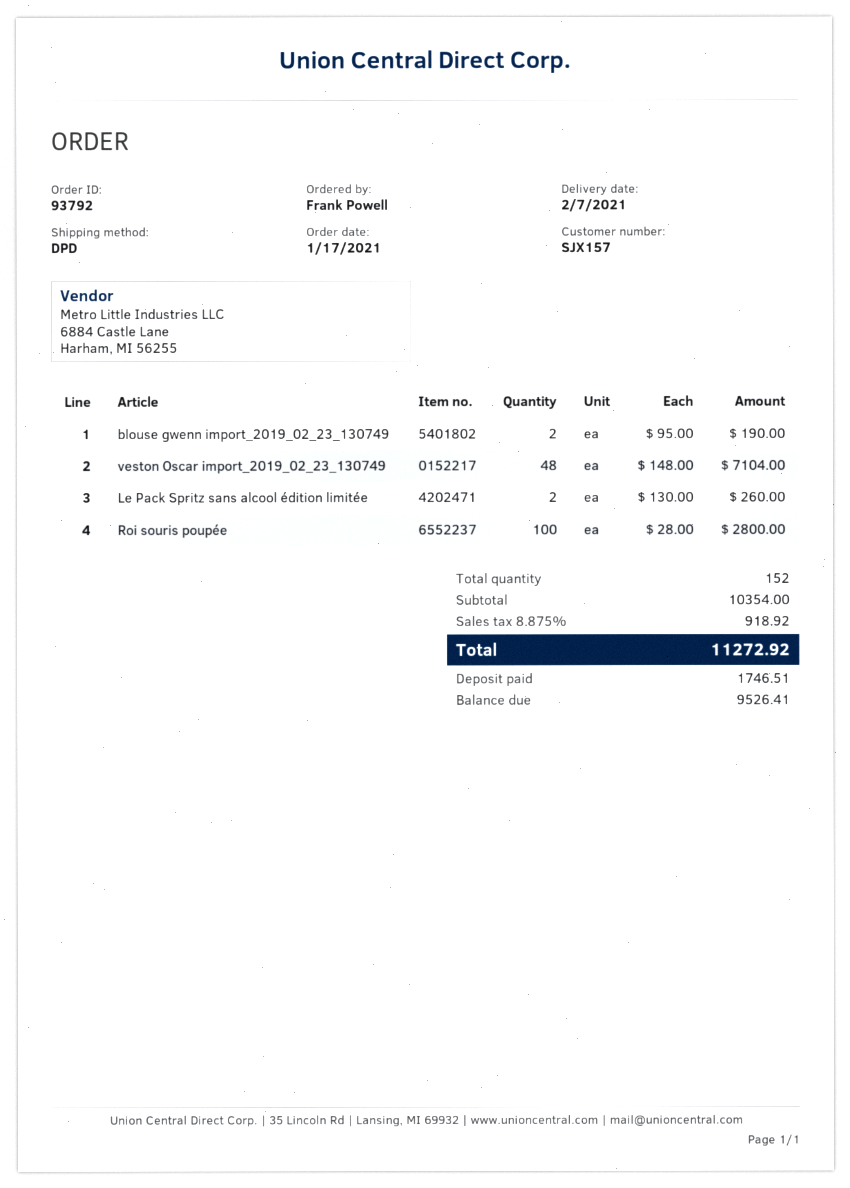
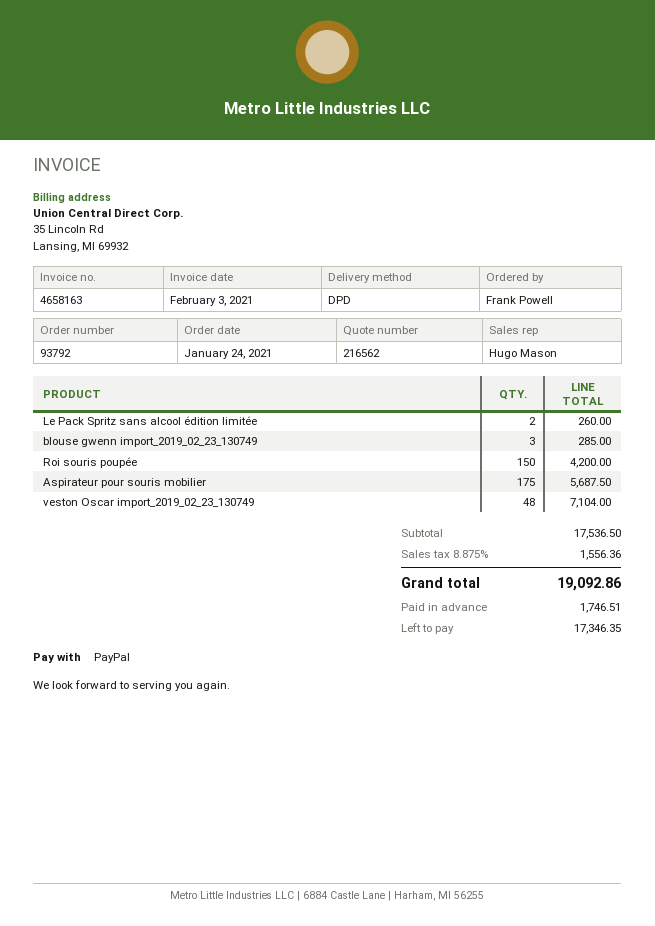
order date: 2021-01-17 -> 2021-01-24
blouse gwenn import_2019_02_23_130749: 2 for 190.00 -> 3 for 285.00
Roi souris poupée: 100 for 2800.00 -> 150 for 4200.00
Aspirateur pour souris mobilier: none -> 175 for 5687.50
subtotal: 10354.00 -> 17536.50
tax: 8.875% = 918.92 -> 8.875% = 1556.36
total: 11272.92 -> 19092.86
balance: 9526.41 -> 17346.35

